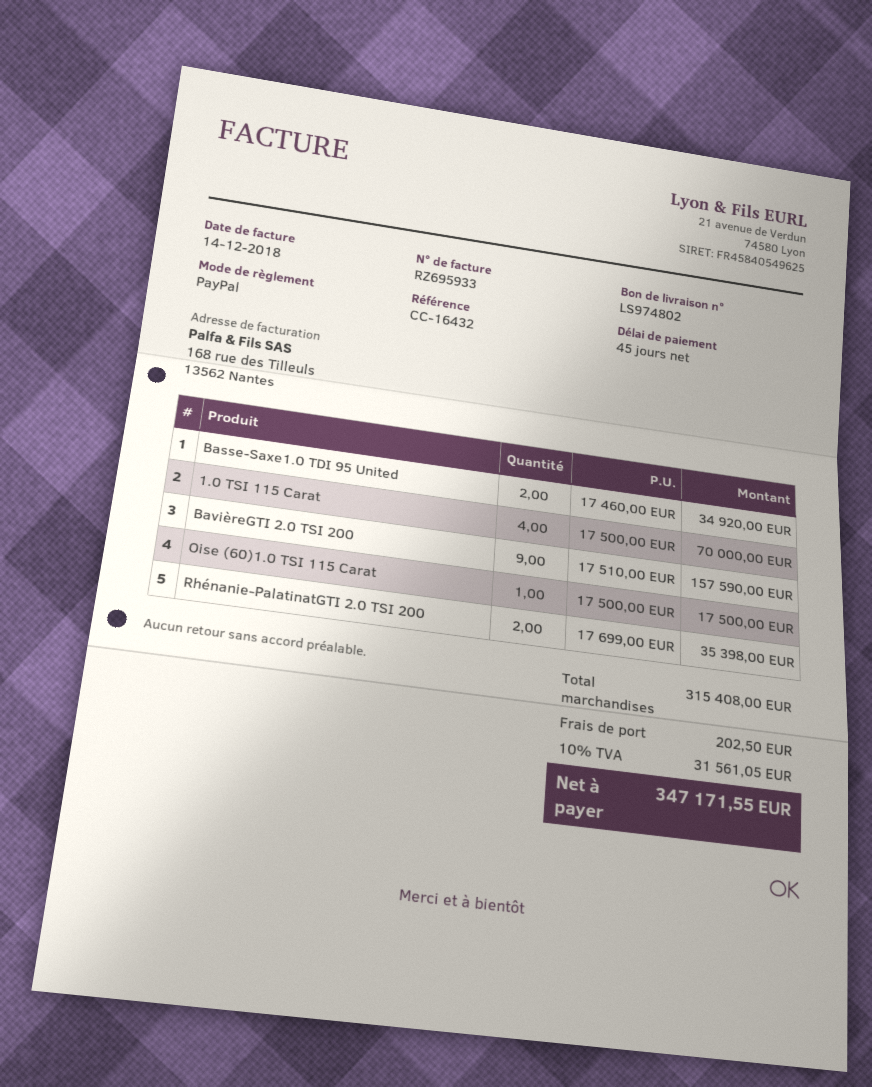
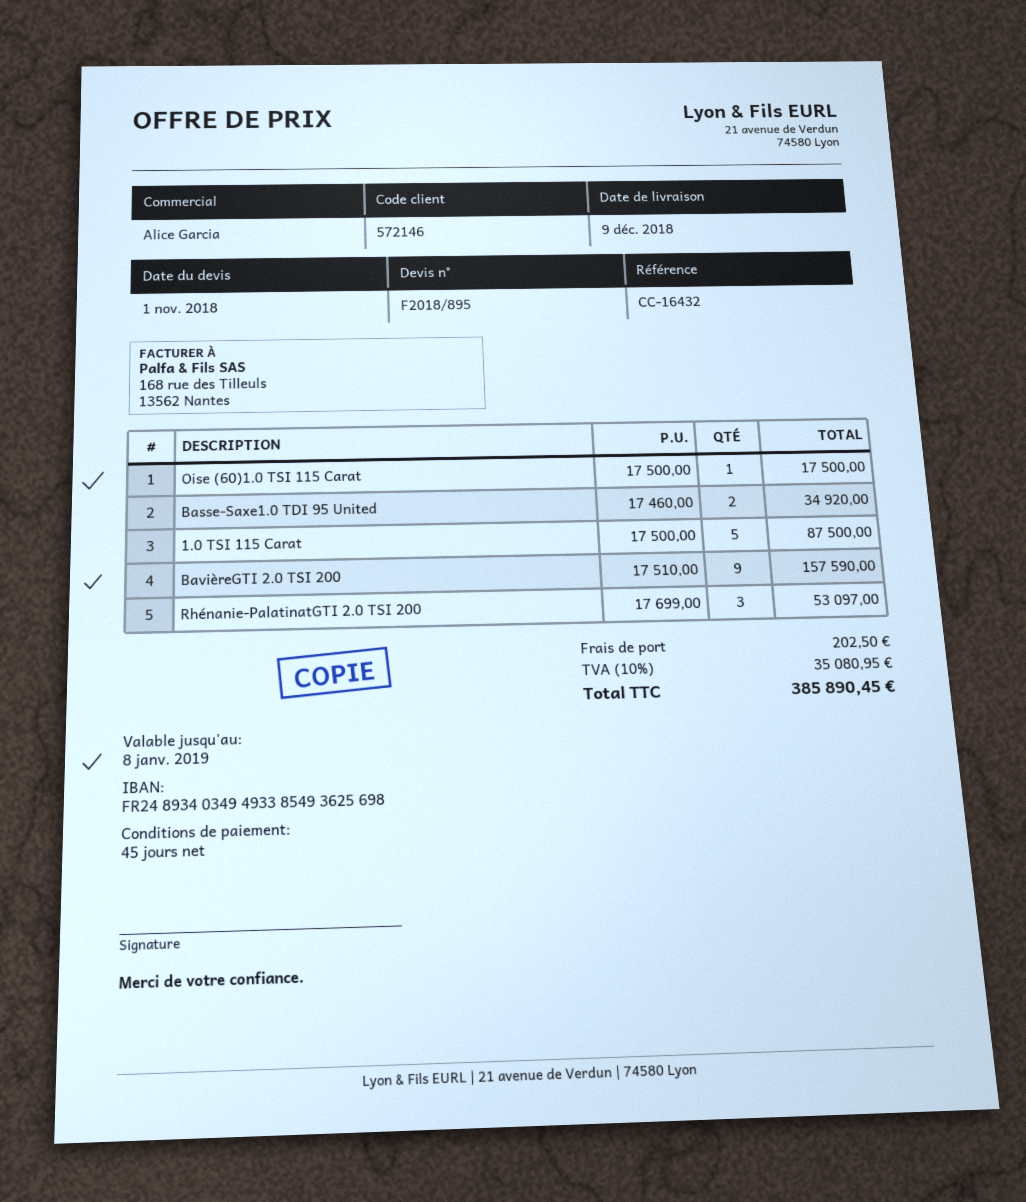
1.0 TSI 115 Carat: 4 x 17500.00 = 70000.00 -> 5 x 17500.00 = 87500.00
Rhénanie-PalatinatGTI 2.0 TSI 200: 2 x 17699.00 = 35398.00 -> 3 x 17699.00 = 53097.00
tax: 10% = 31561.05 -> 10% = 35080.95
total: 347171.55 -> 385890.45

